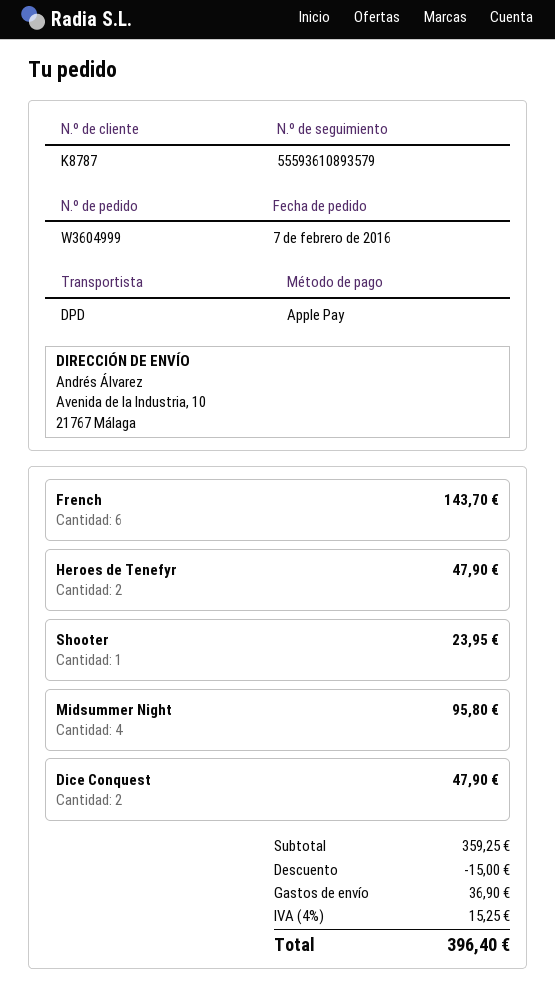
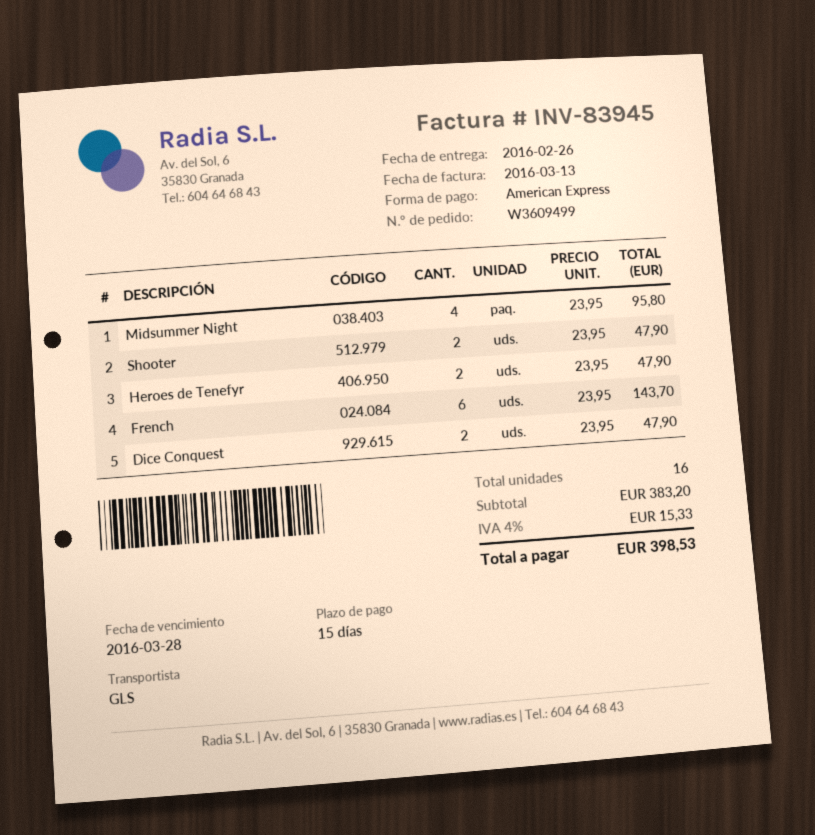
order number: W3604999 -> W3609499
payment method: Apple Pay -> American Express
shipping method: DPD -> GLS
Shooter: 1 for 23.95 -> 2 for 47.90
subtotal: 359.25 -> 383.20
discount: 15.00 -> none
shipping: 36.90 -> none
tax: 4% = 15.25 -> 4% = 15.33
total: 396.40 -> 398.53

